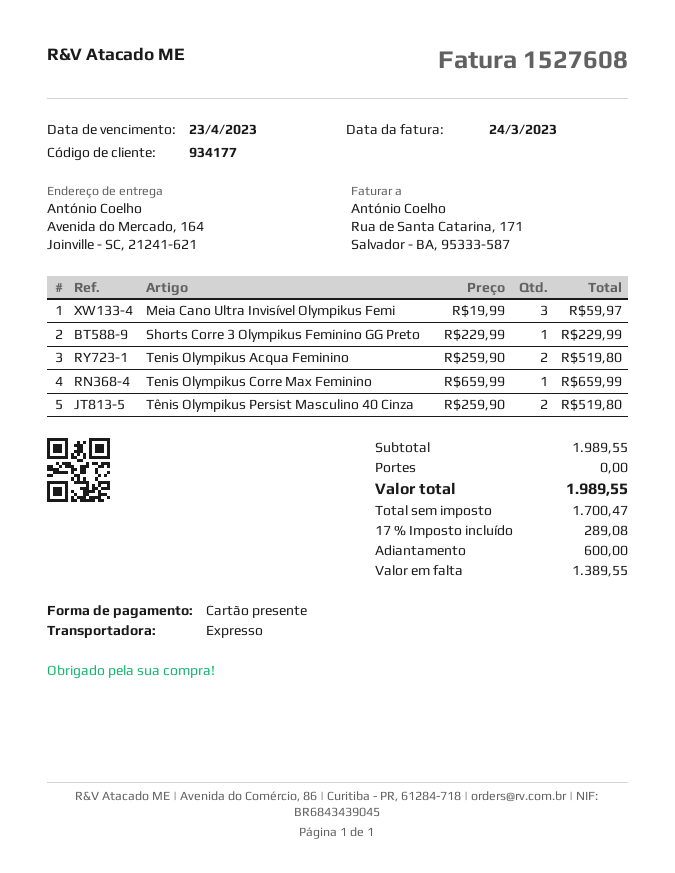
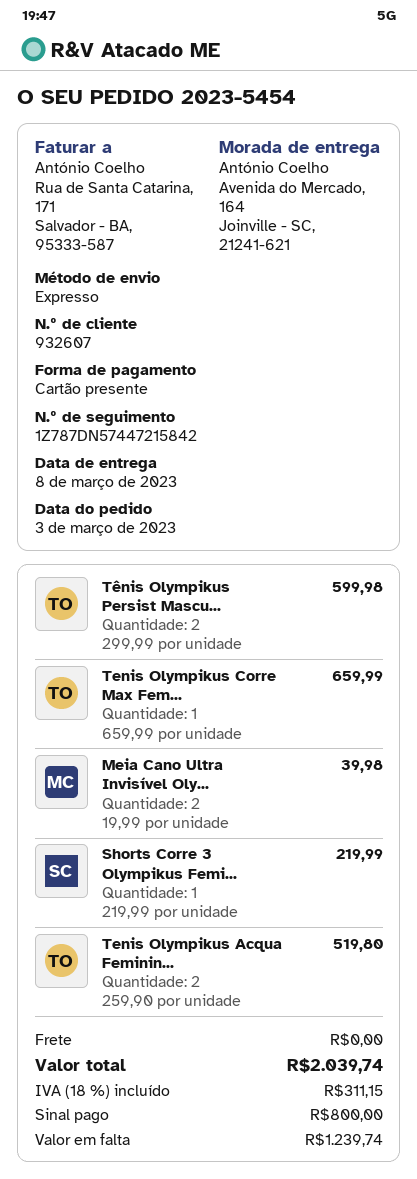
customer number: 934177 -> 932607
Meia Cano Ultra Invisível Olympikus Femi: 3 x 19.99 = 59.97 -> 2 x 19.99 = 39.98
Shorts Corre 3 Olympikus Feminino GG Preto: 1 x 229.99 = 229.99 -> 1 x 219.99 = 219.99
Tênis Olympikus Persist Masculino 40 Cinza: 2 x 259.90 = 519.80 -> 2 x 299.99 = 599.98
tax: 17% = 289.08 -> 18% = 311.15
total: 1989.55 -> 2039.74
deposit: 600.00 -> 800.00
balance: 1389.55 -> 1239.74

